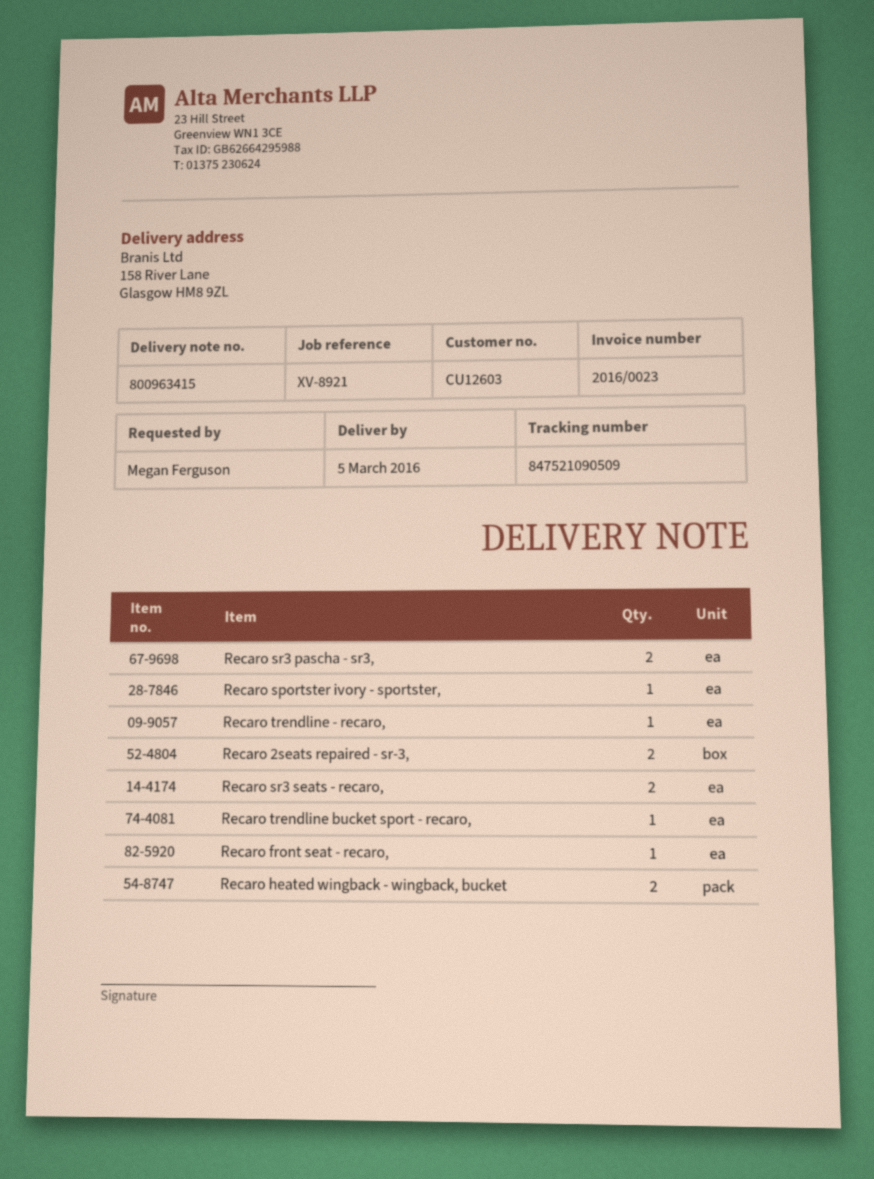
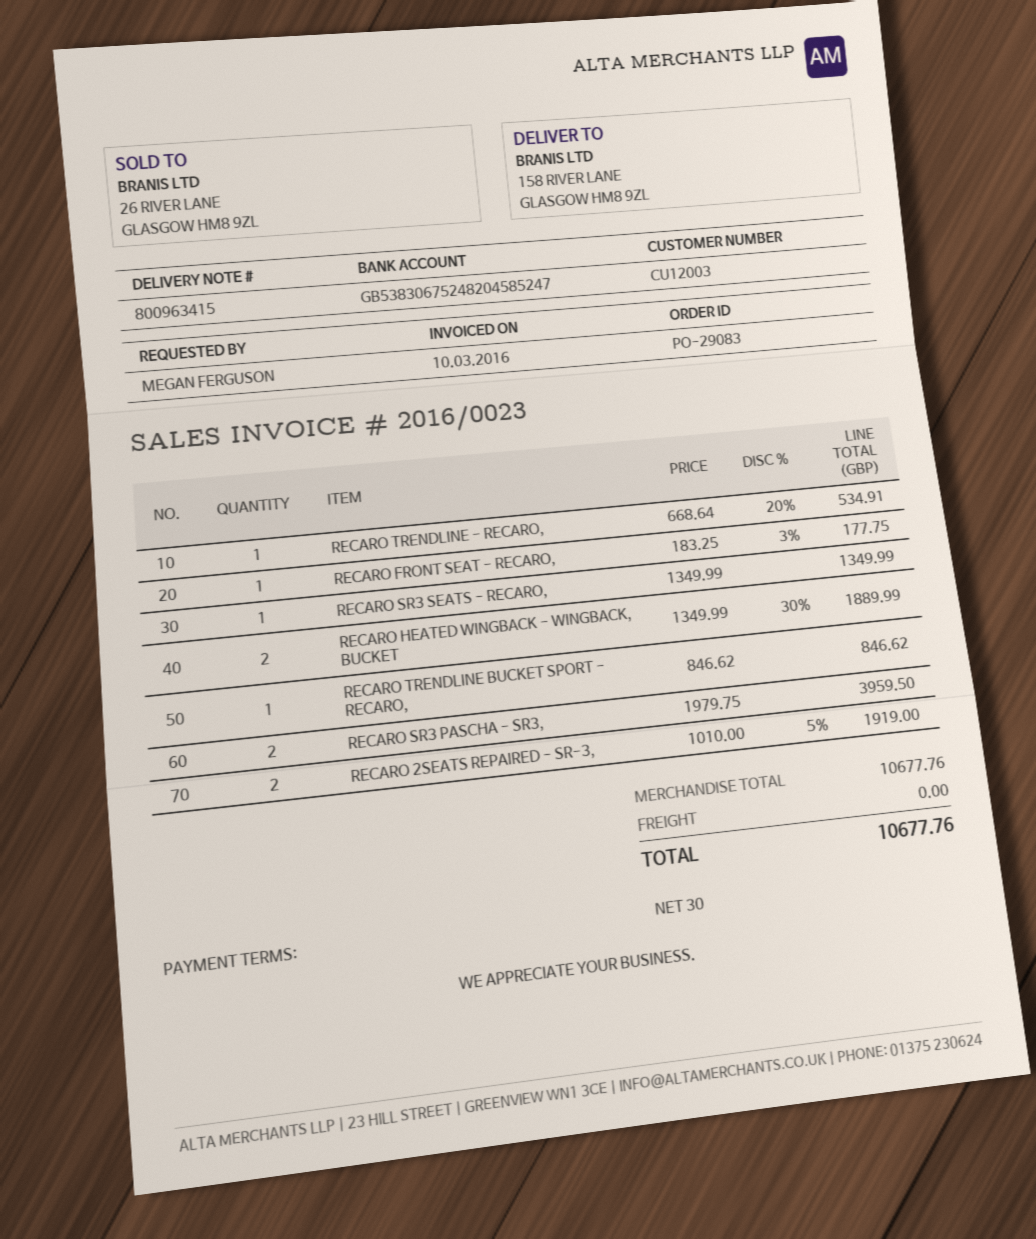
customer number: CU12603 -> CU12003
Recaro sportster ivory - sportster,: 1 -> none
Recaro sr3 seats - recaro,: 2 -> 1

